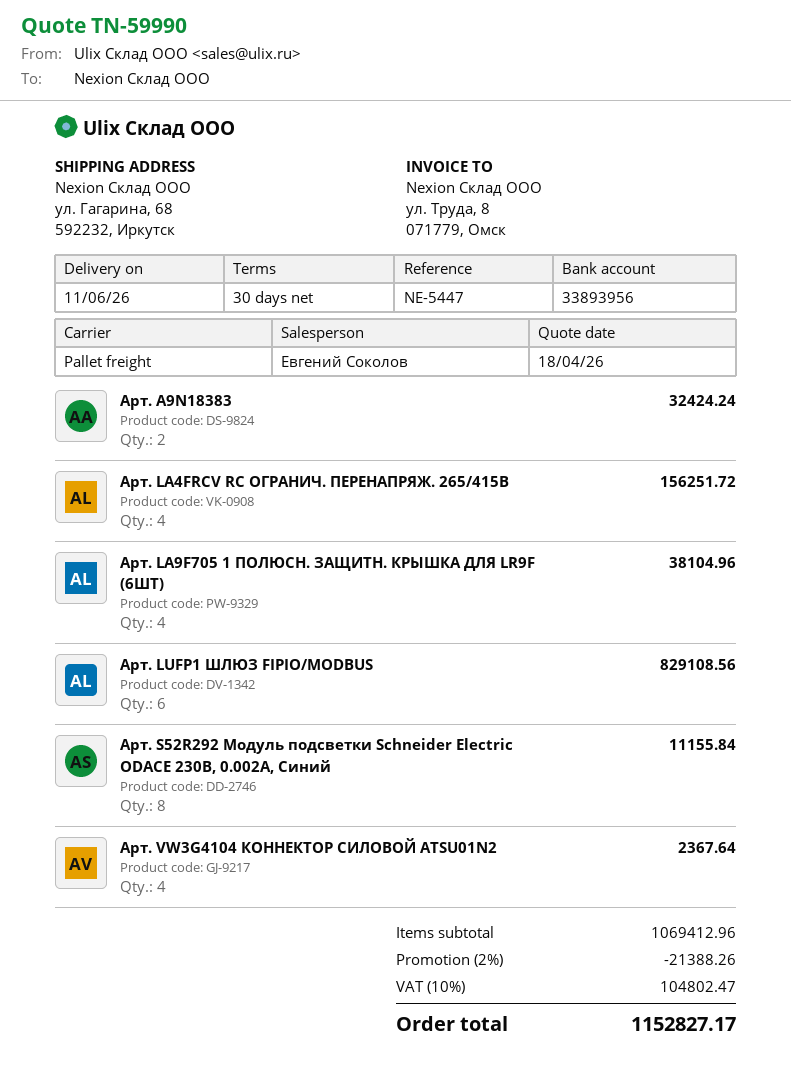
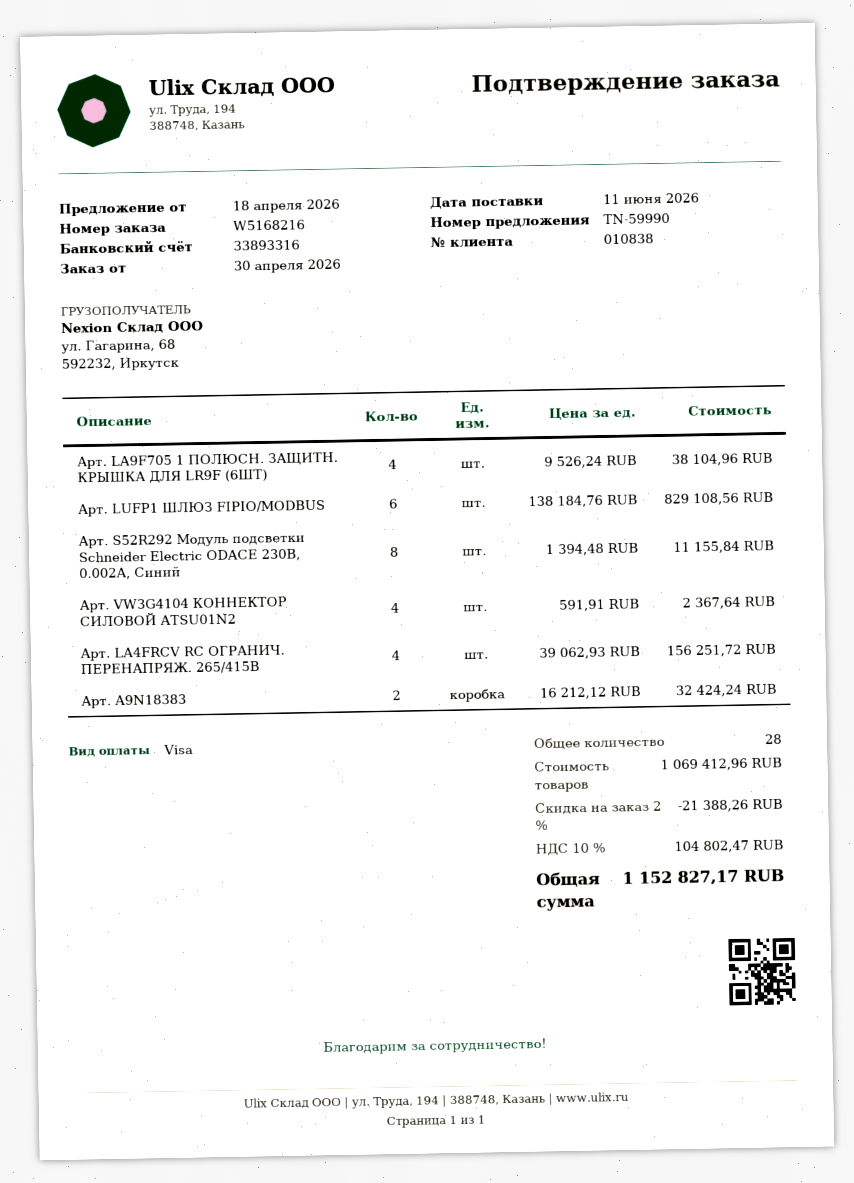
bank account: 33893956 -> 33893316

